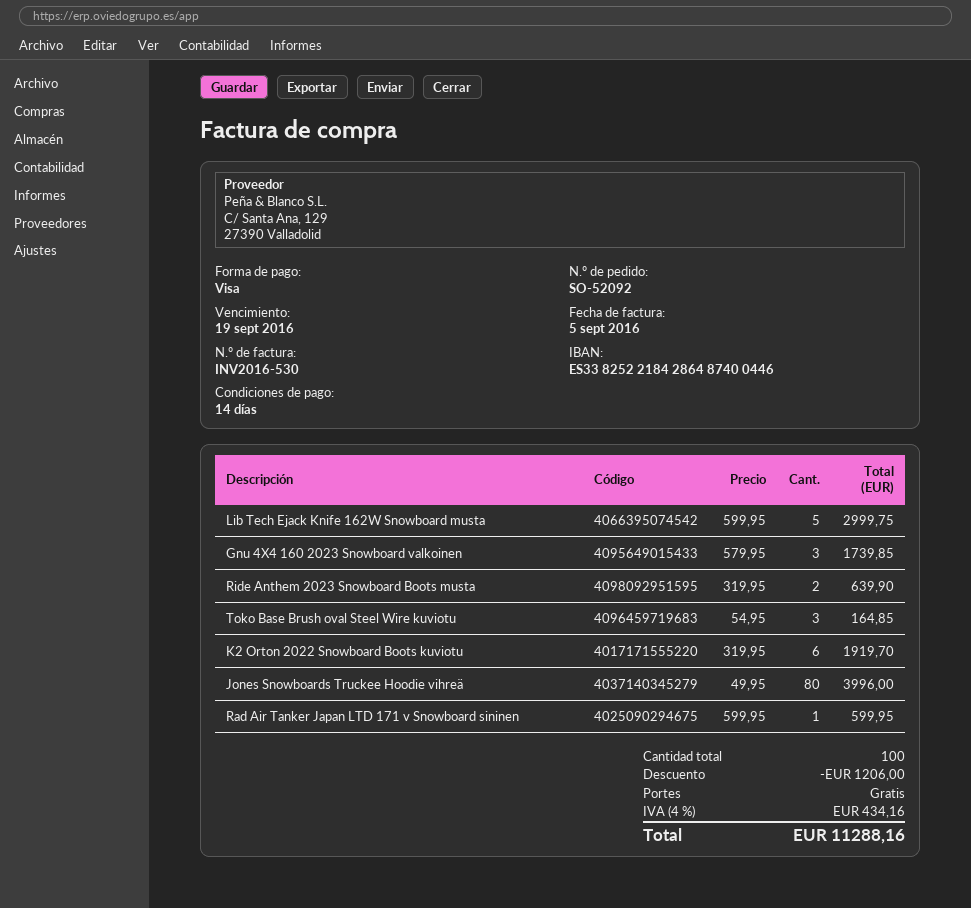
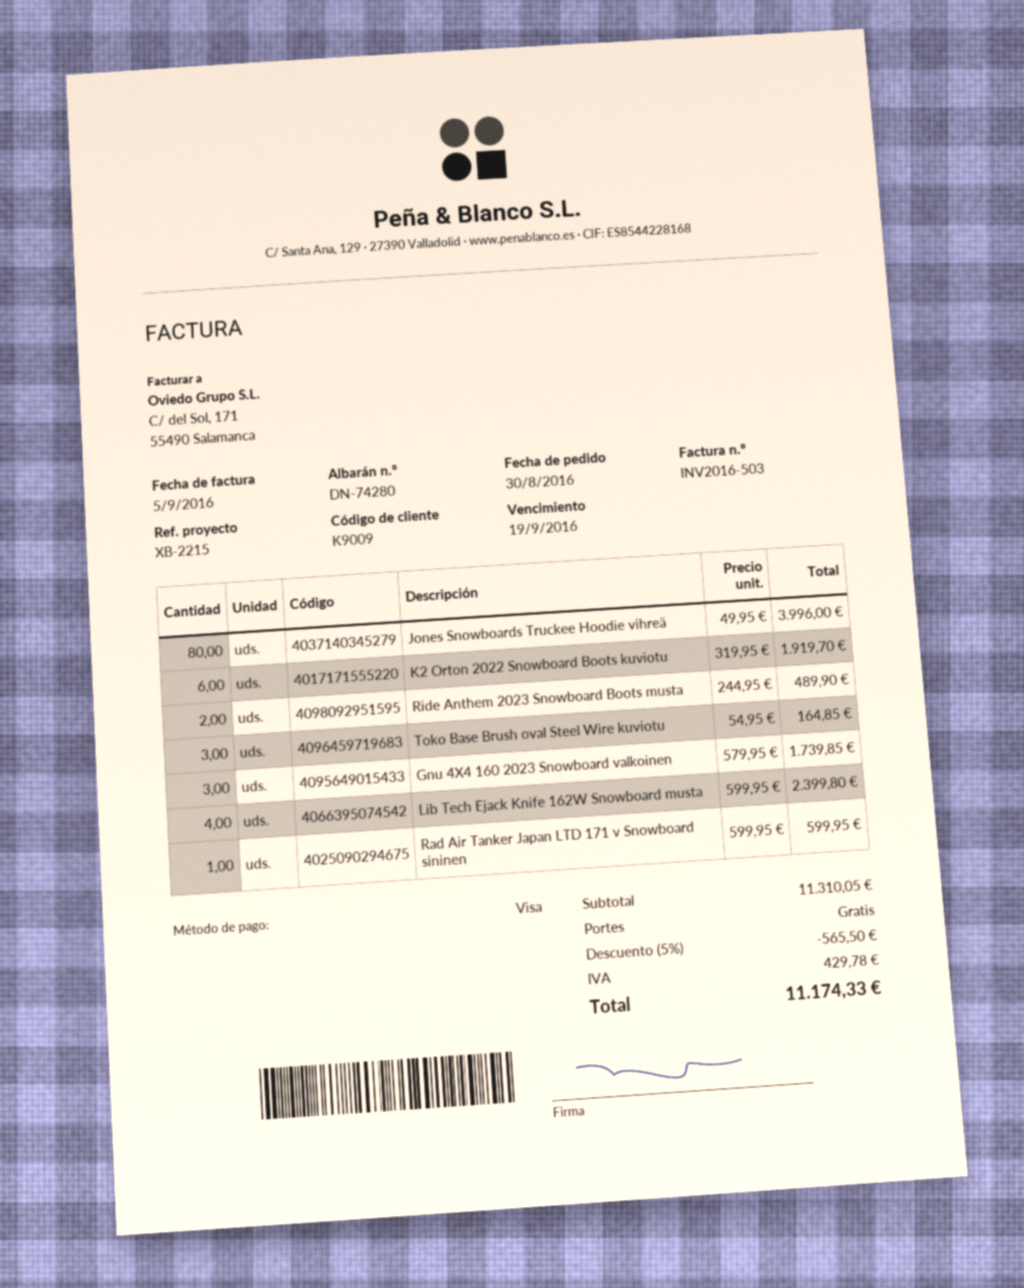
invoice number: INV2016-530 -> INV2016-503
Lib Tech Ejack Knife 162W Snowboard musta: 5 x 599.95 = 2999.75 -> 4 x 599.95 = 2399.80
Ride Anthem 2023 Snowboard Boots musta: 2 x 319.95 = 639.90 -> 2 x 244.95 = 489.90
discount: 1206.00 -> 565.50
tax: 434.16 -> 429.78
total: 11288.16 -> 11174.33

